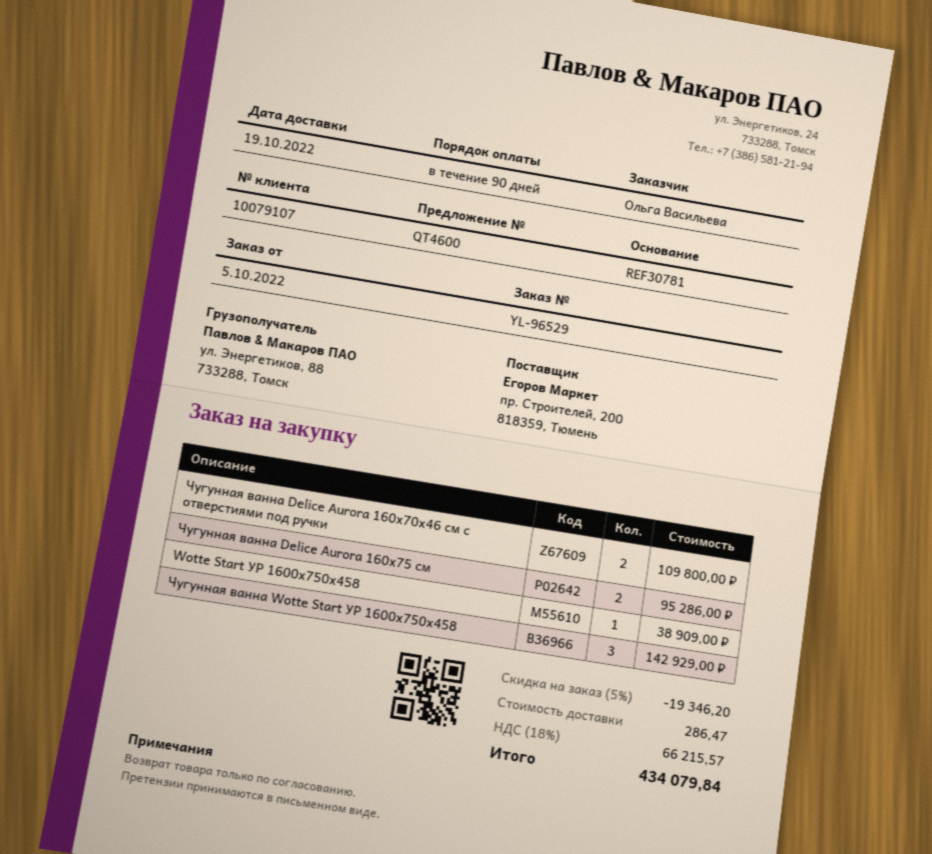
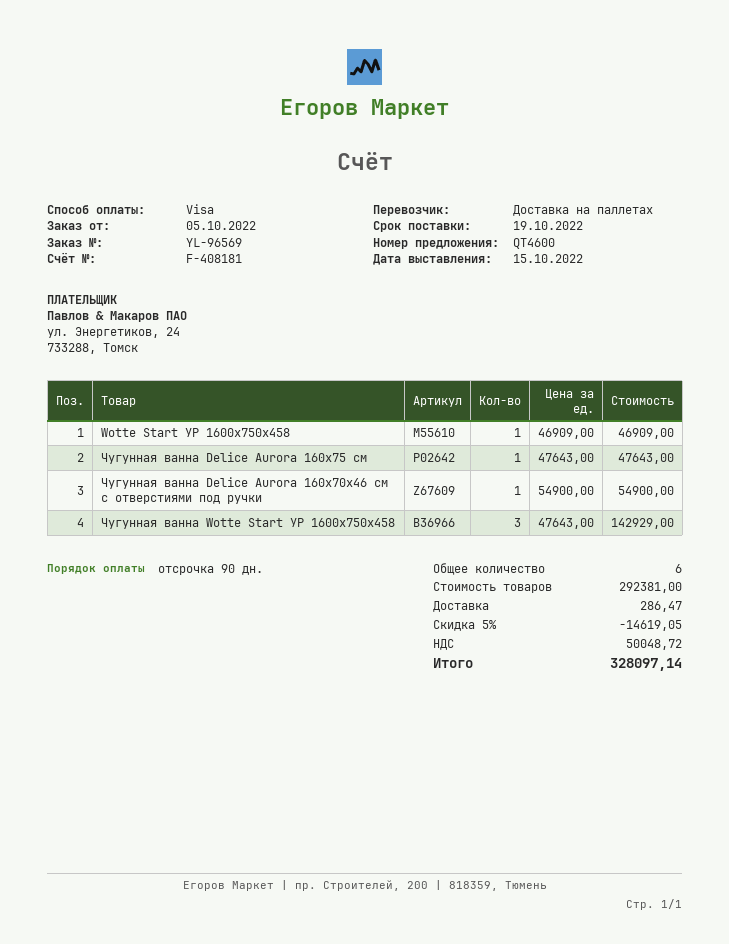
order number: YL-96529 -> YL-96569
Чугунная ванна Delice Aurora 160х70х46 см с отверстиями под ручки: 2 for 109800.00 -> 1 for 54900.00
Чугунная ванна Delice Aurora 160x75 см: 2 for 95286.00 -> 1 for 47643.00
Wotte Start УР 1600х750х458: 1 for 38909.00 -> 1 for 46909.00
discount: 5% = 19346.20 -> 5% = 14619.05
tax: 66215.57 -> 50048.72
total: 434079.84 -> 328097.14

